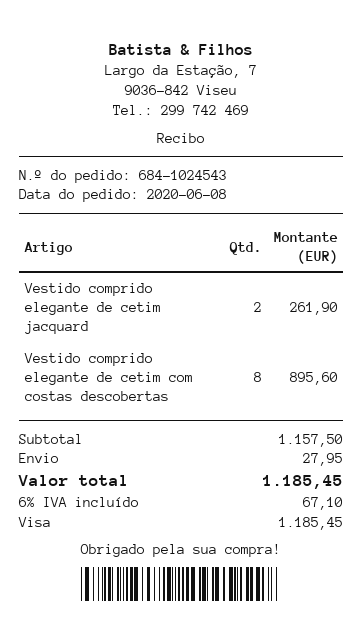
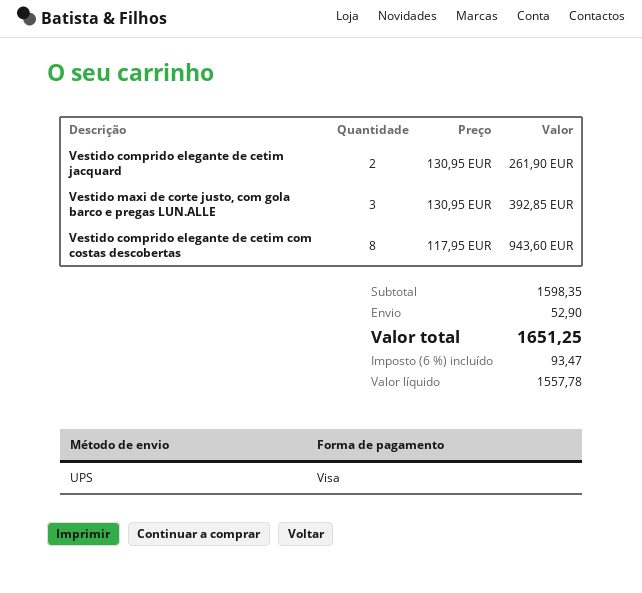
Vestido comprido elegante de cetim com costas descobertas: 8 for 895.60 -> 8 for 943.60
Vestido maxi de corte justo, com gola barco e pregas LUN.ALLE: none -> 3 for 392.85
subtotal: 1157.50 -> 1598.35
shipping: 27.95 -> 52.90
tax: 6% = 67.10 -> 6% = 93.47
total: 1185.45 -> 1651.25

